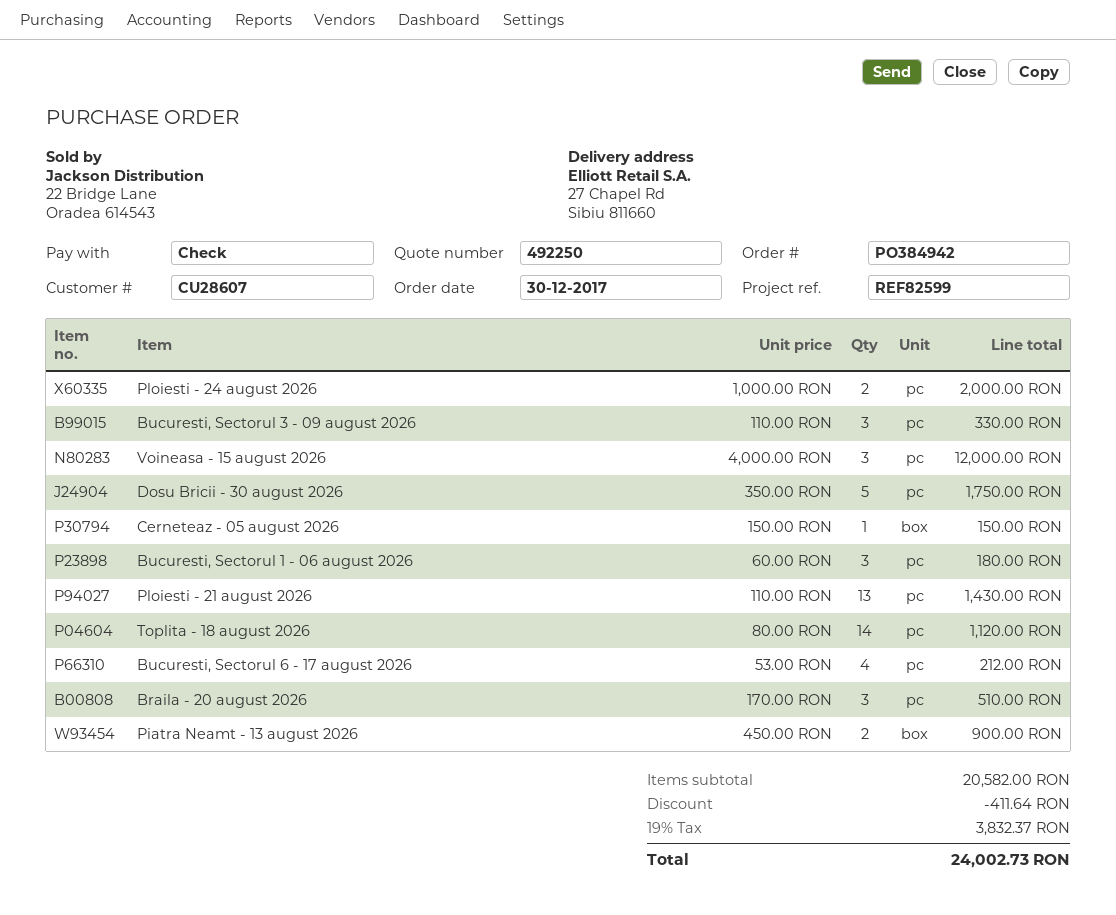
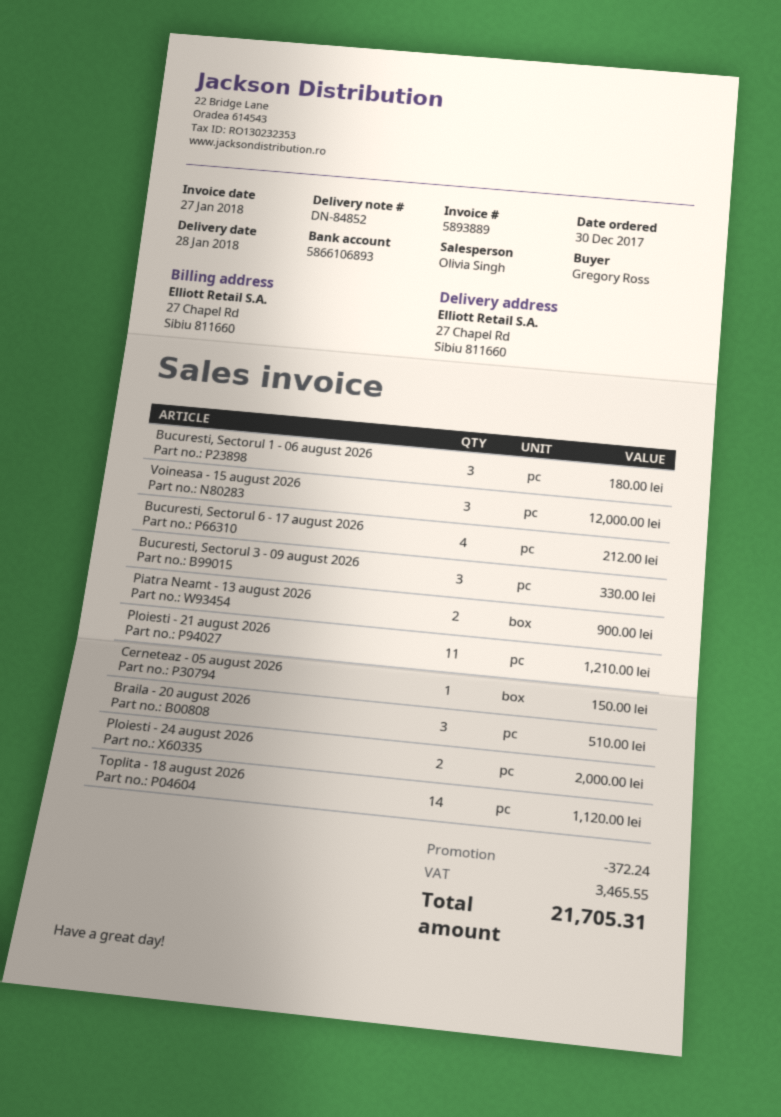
Dosu Bricii - 30 august 2026: 5 for 1750.00 -> none
Ploiesti - 21 august 2026: 13 for 1430.00 -> 11 for 1210.00
discount: 411.64 -> 372.24
tax: 3832.37 -> 3465.55
total: 24002.73 -> 21705.31

